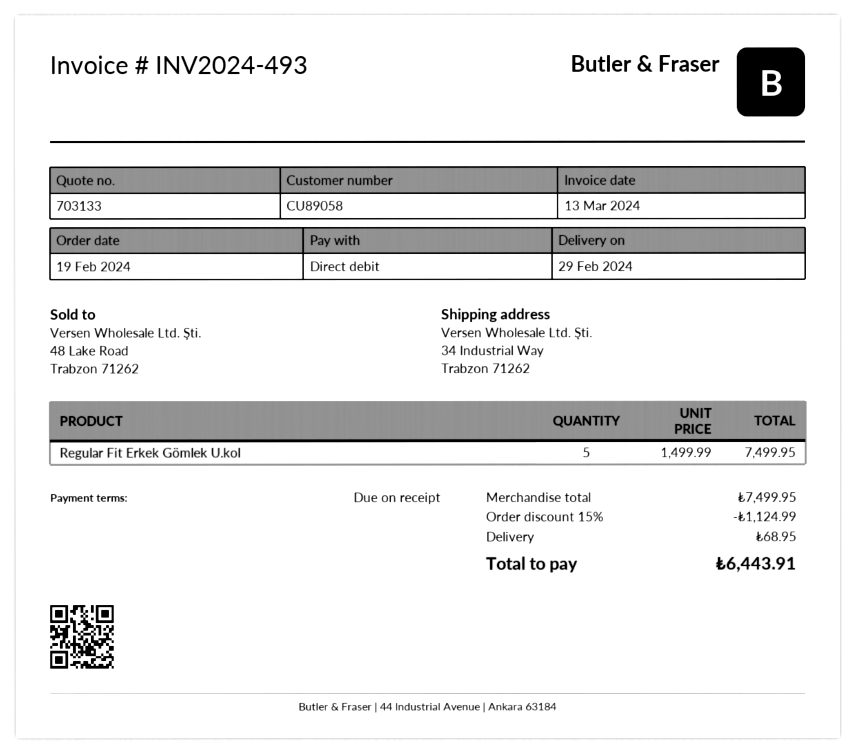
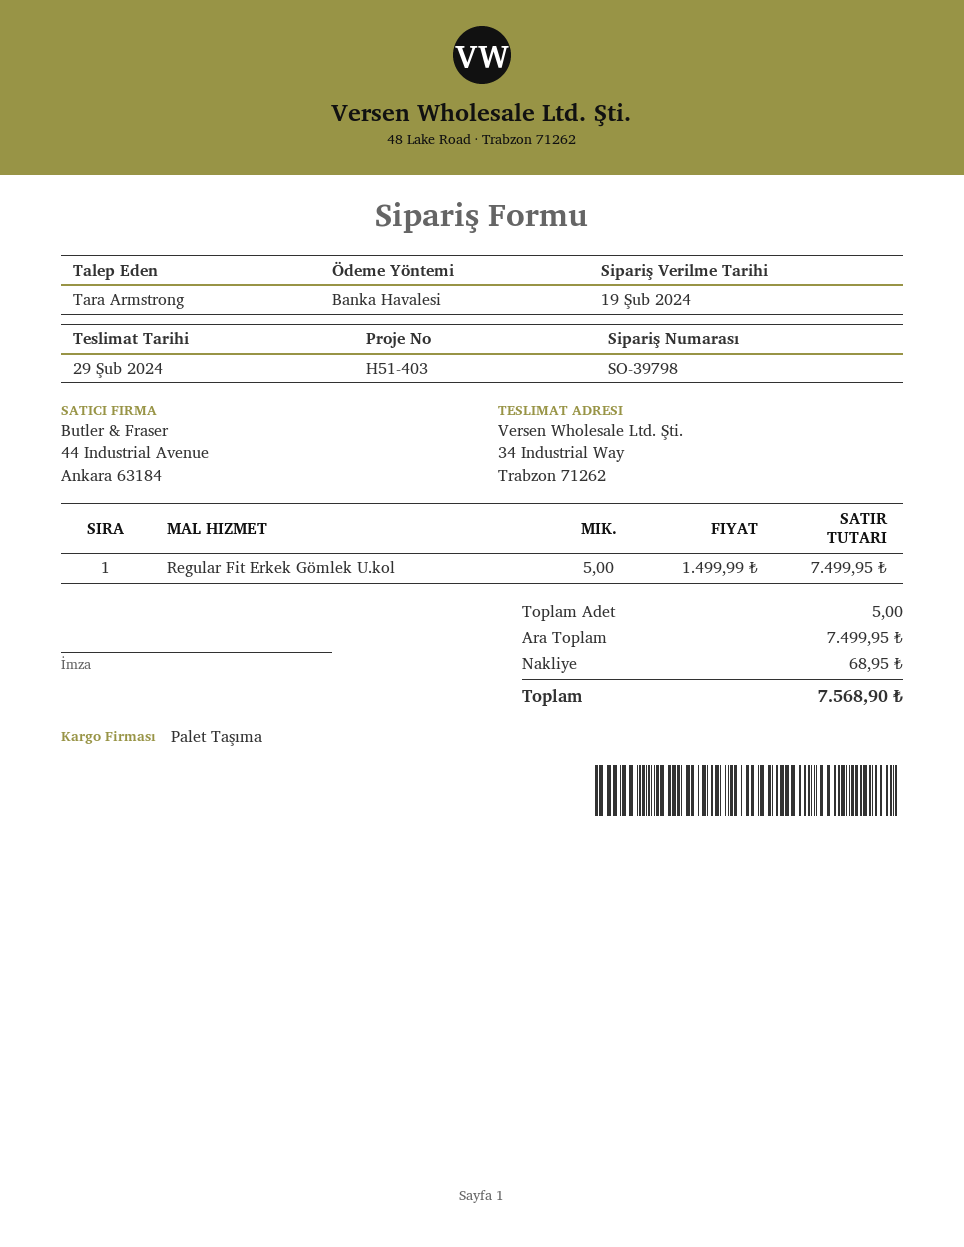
payment method: direct debit -> bank transfer
discount: 15% = 1124.99 -> none
total: 6443.91 -> 7568.90

